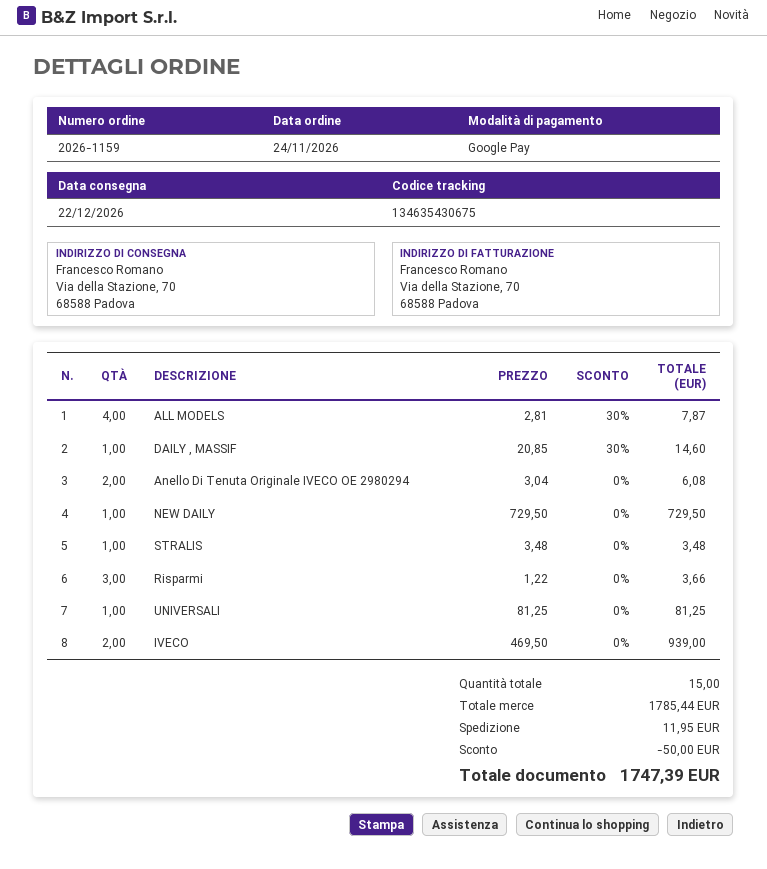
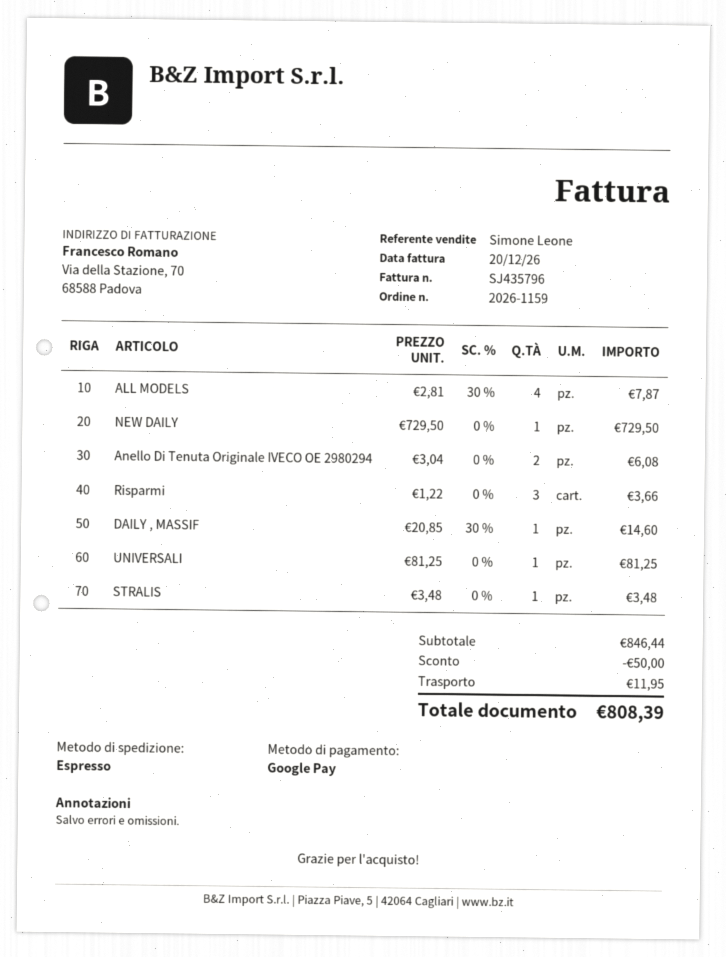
IVECO: 2 x 469.50 = 939.00 -> none
subtotal: 1785.44 -> 846.44
total: 1747.39 -> 808.39

